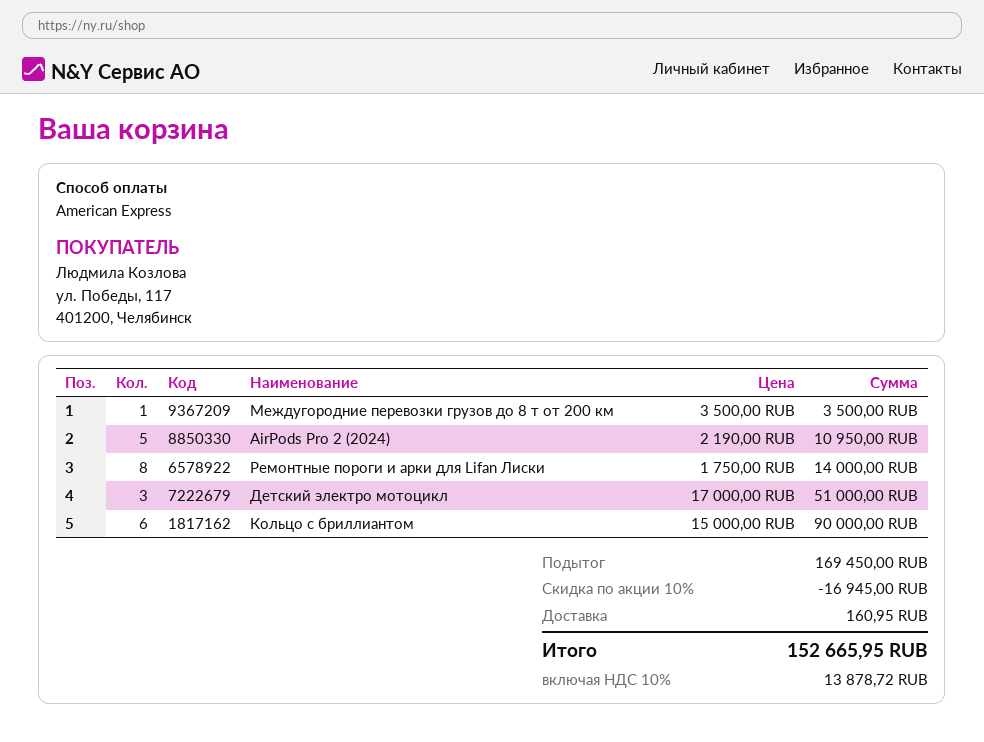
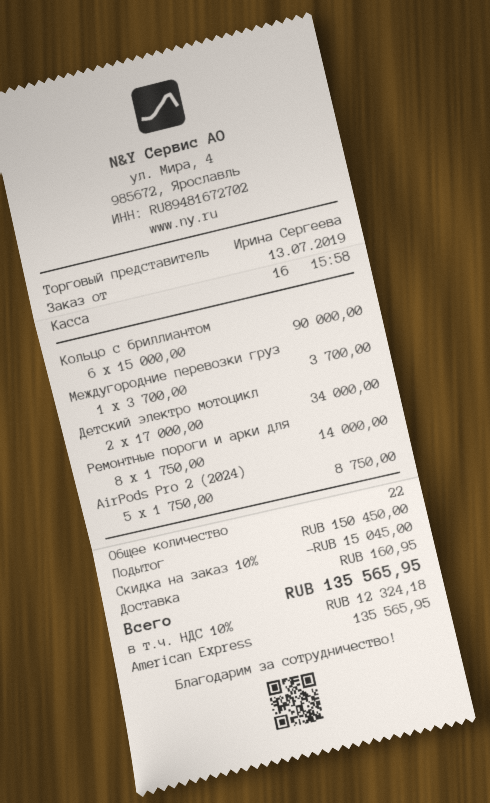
Междугородние перевозки грузов до 8 т от 200 км: 1 x 3500.00 = 3500.00 -> 1 x 3700.00 = 3700.00
AirPods Pro 2 (2024): 5 x 2190.00 = 10950.00 -> 5 x 1750.00 = 8750.00
Детский электро мотоцикл: 3 x 17000.00 = 51000.00 -> 2 x 17000.00 = 34000.00
subtotal: 169450.00 -> 150450.00
discount: 10% = 16945.00 -> 10% = 15045.00
tax: 10% = 13878.72 -> 10% = 12324.18
total: 152665.95 -> 135565.95

